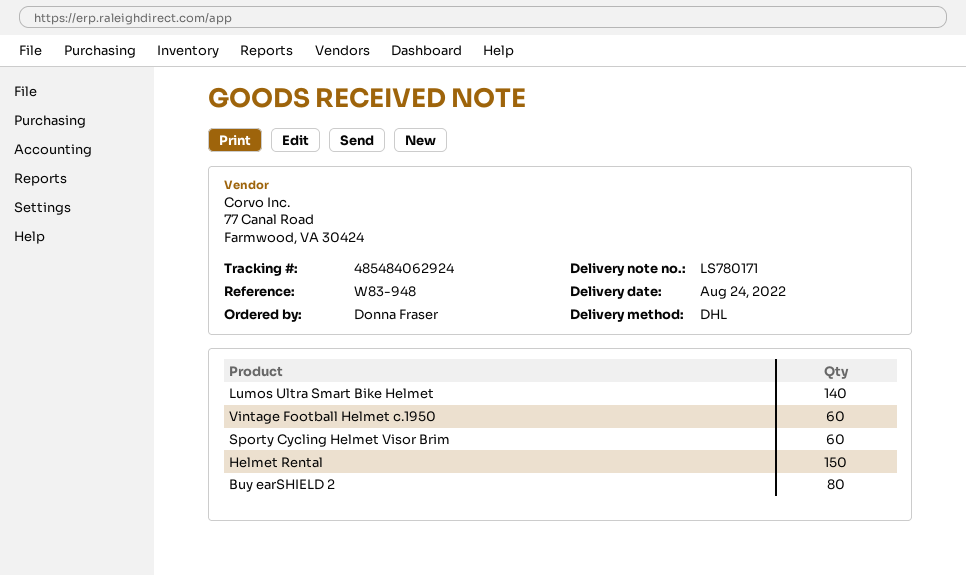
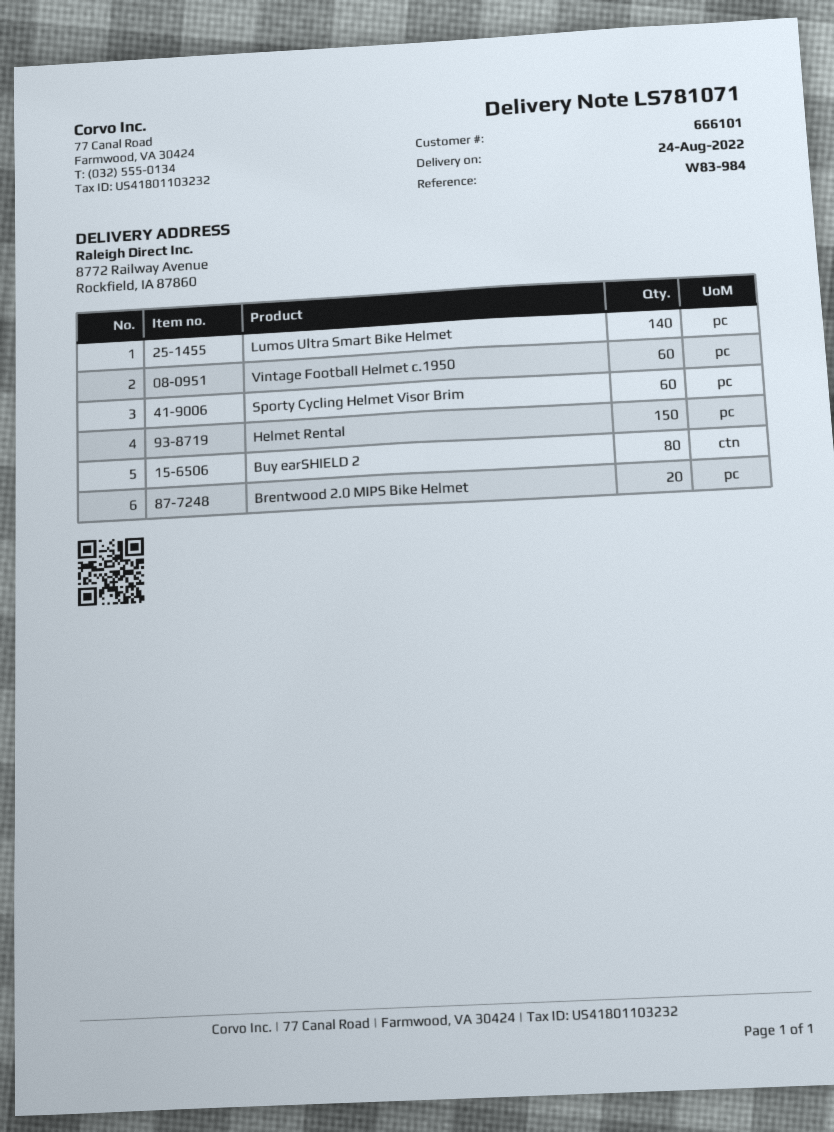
delivery note number: LS780171 -> LS781071
reference: W83-948 -> W83-984
Brentwood 2.0 MIPS Bike Helmet: none -> 20

